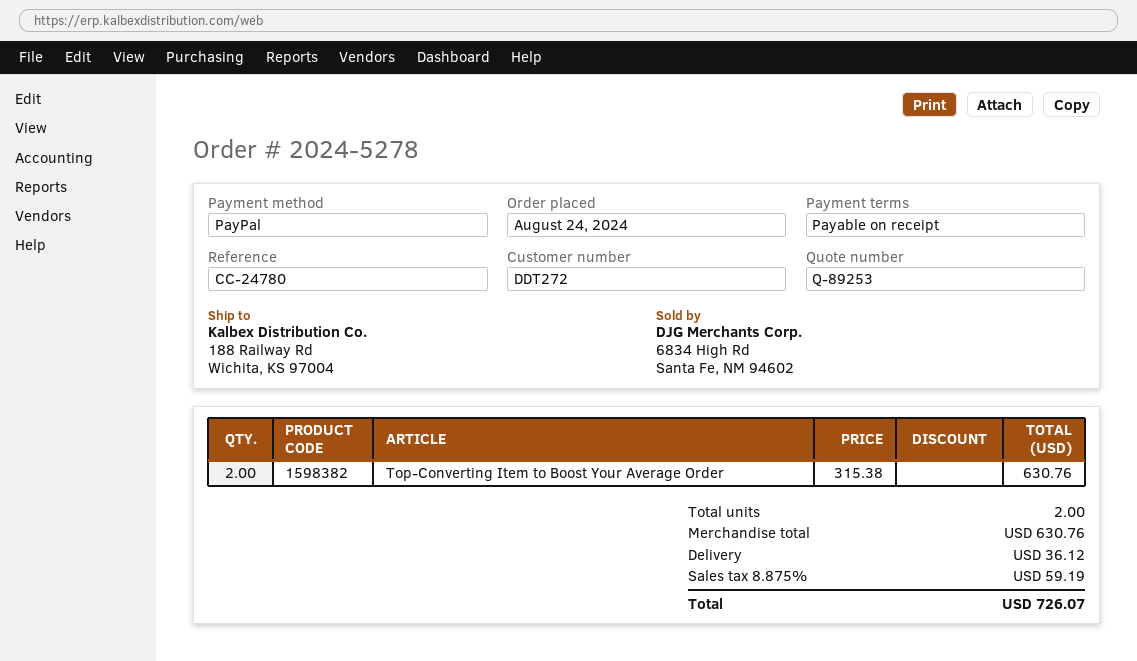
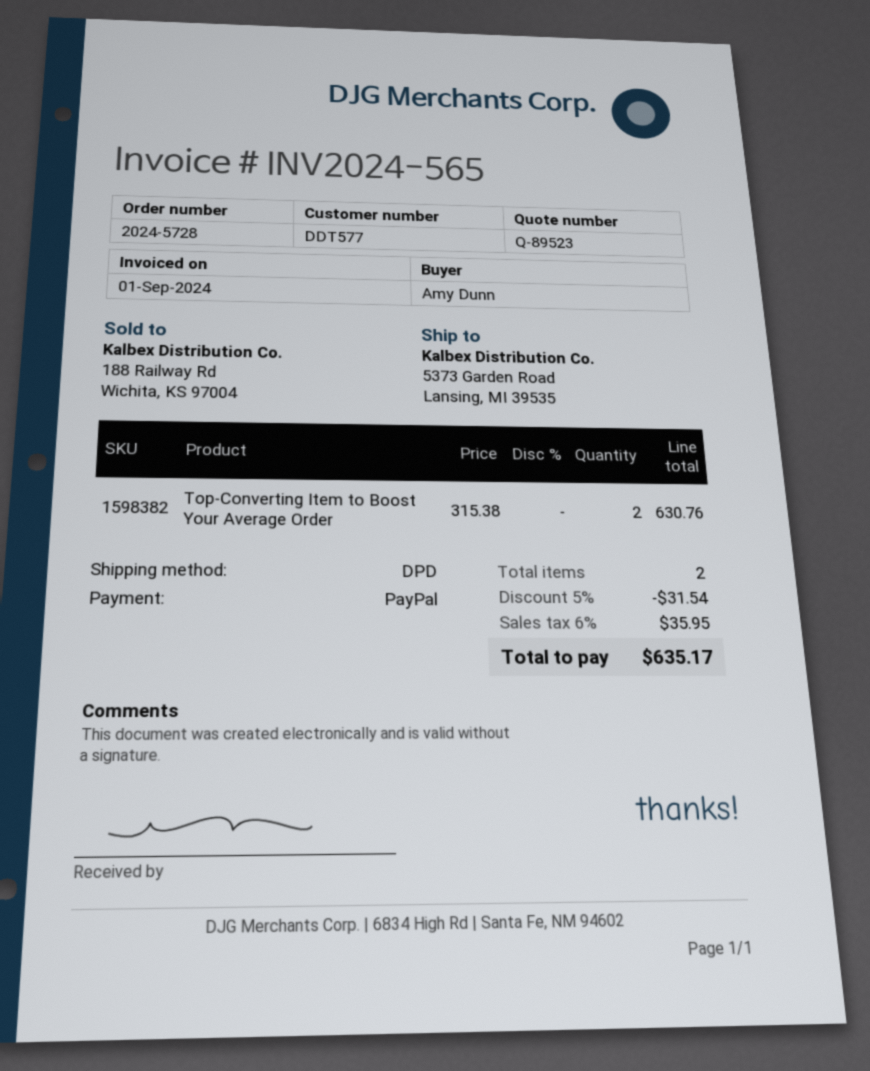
quote number: Q-89253 -> Q-89523
order number: 2024-5278 -> 2024-5728
customer number: DDT272 -> DDT577
ship to: 188 Railway Rd, Wichita, KS 97004 -> 5373 Garden Road, Lansing, MI 39535
discount: none -> 5% = 31.54
shipping: 36.12 -> none
tax: 8.875% = 59.19 -> 6% = 35.95
total: 726.07 -> 635.17

